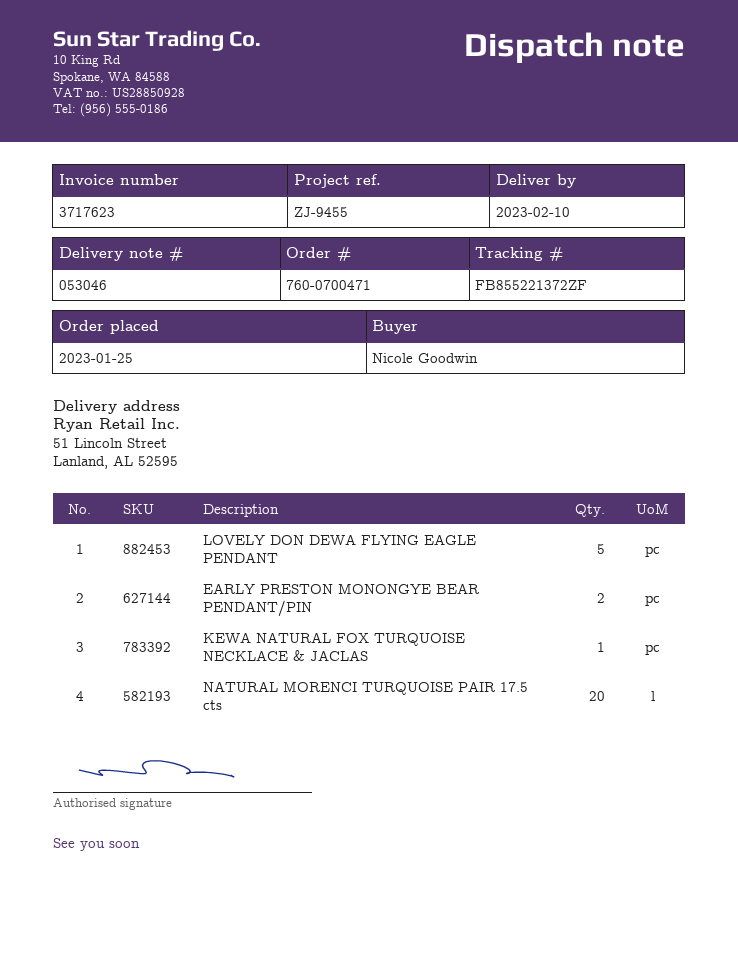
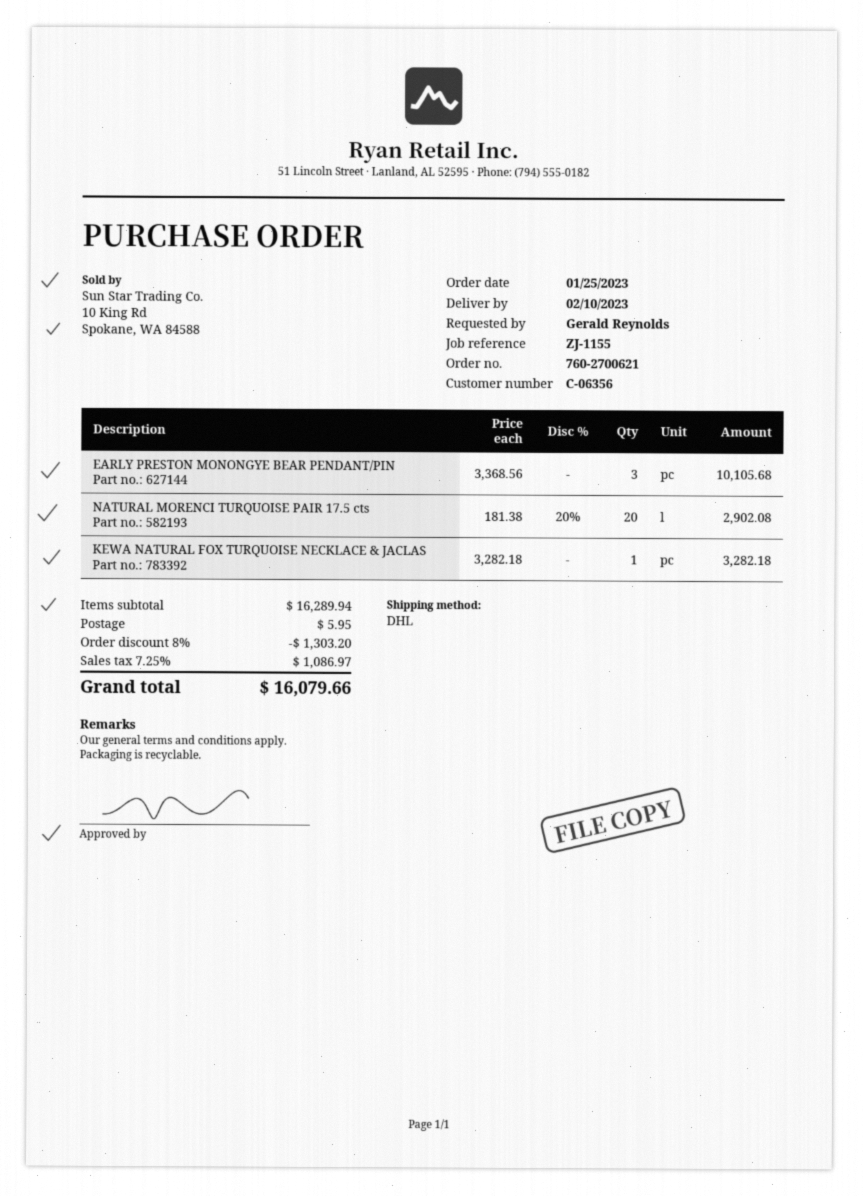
order number: 760-0700471 -> 760-2700621
reference: ZJ-9455 -> ZJ-1155
ordered by: Nicole Goodwin -> Gerald Reynolds
LOVELY DON DEWA FLYING EAGLE PENDANT: 5 -> none
EARLY PRESTON MONONGYE BEAR PENDANT/PIN: 2 -> 3

